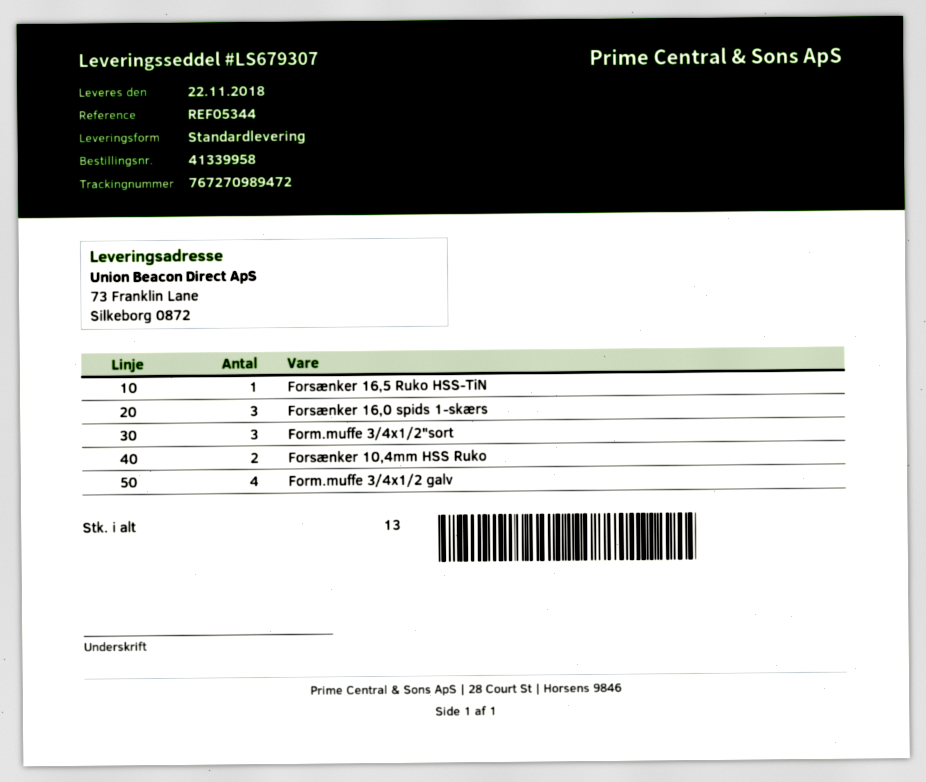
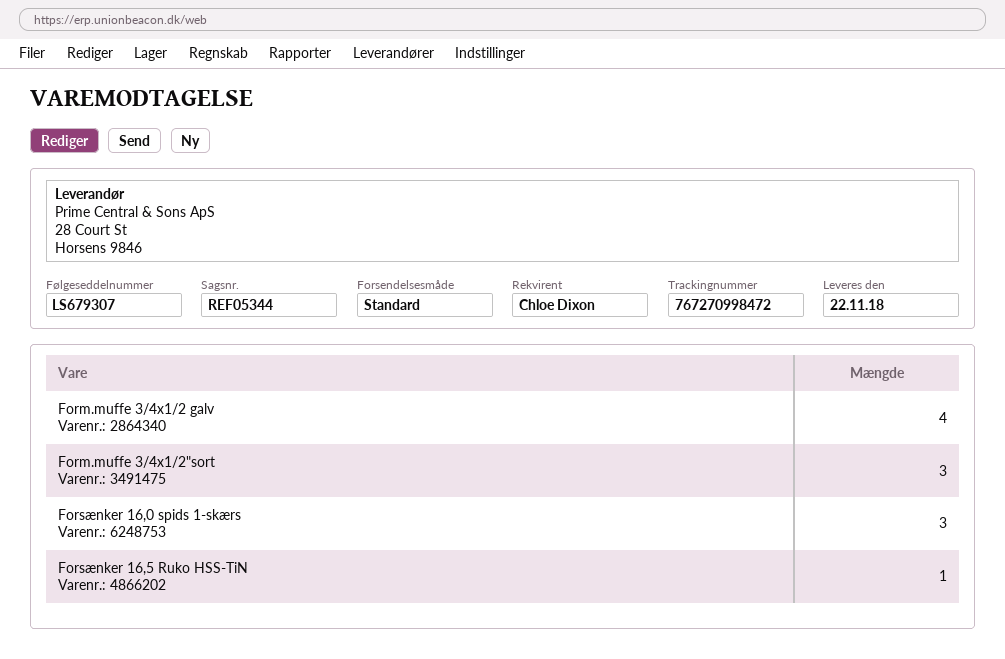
tracking number: 767270989472 -> 767270998472
Forsænker 10,4mm HSS Ruko: 2 -> none

